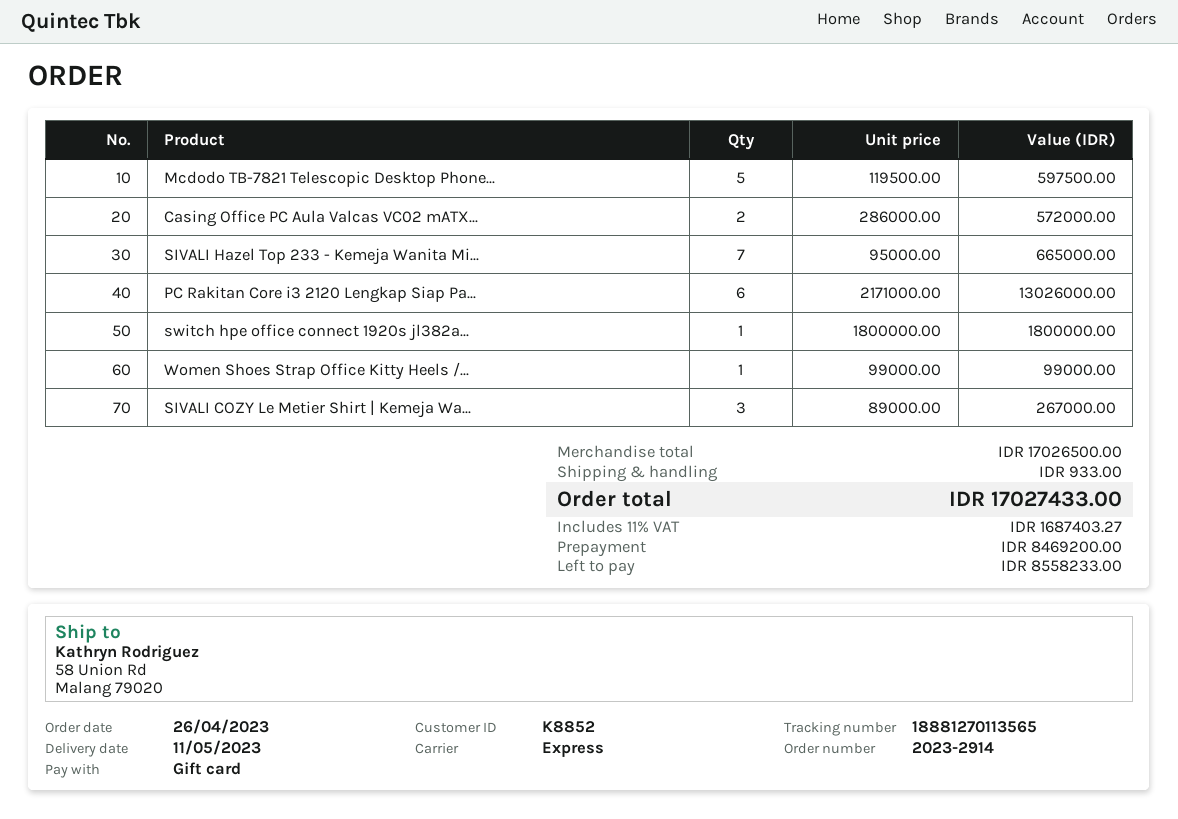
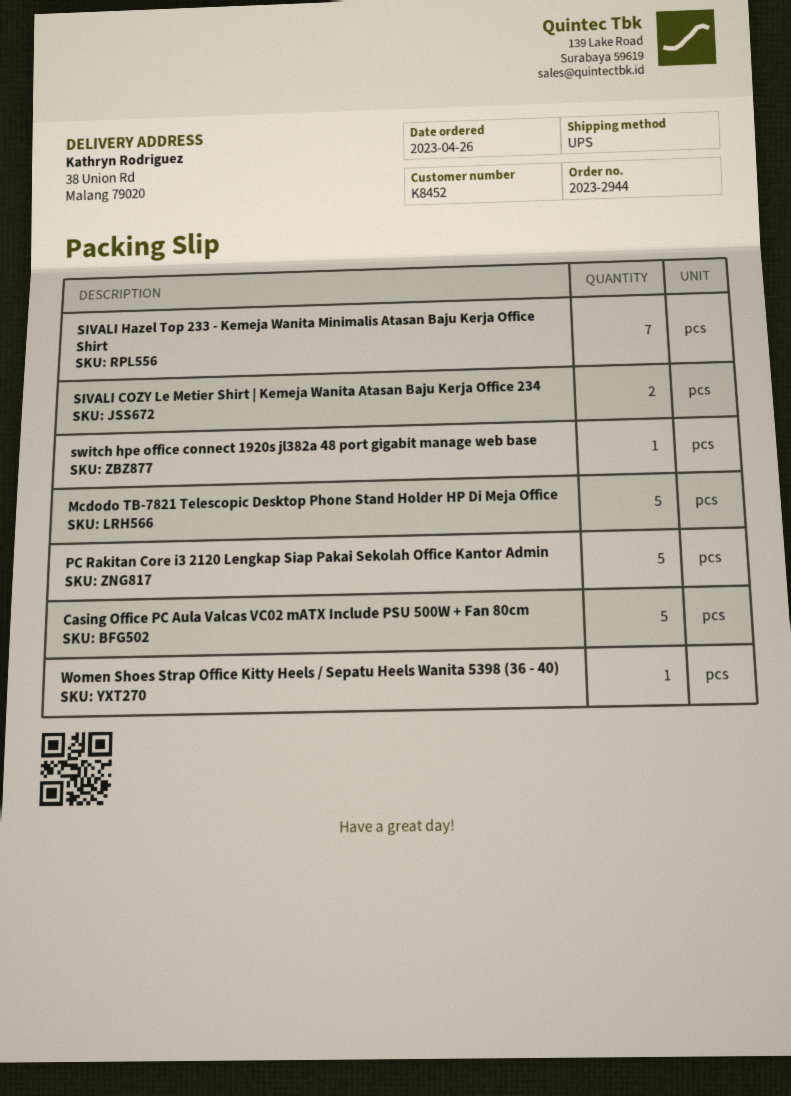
order number: 2023-2914 -> 2023-2944
customer number: K8852 -> K8452
shipping method: express -> UPS
ship to: 58 Union Rd, Malang 79020 -> 38 Union Rd, Malang 79020
Casing Office PC Aula Valcas VC02 mATX...: 2 -> 5
PC Rakitan Core i3 2120 Lengkap Siap Pa...: 6 -> 5
SIVALI COZY Le Metier Shirt | Kemeja Wa...: 3 -> 2

